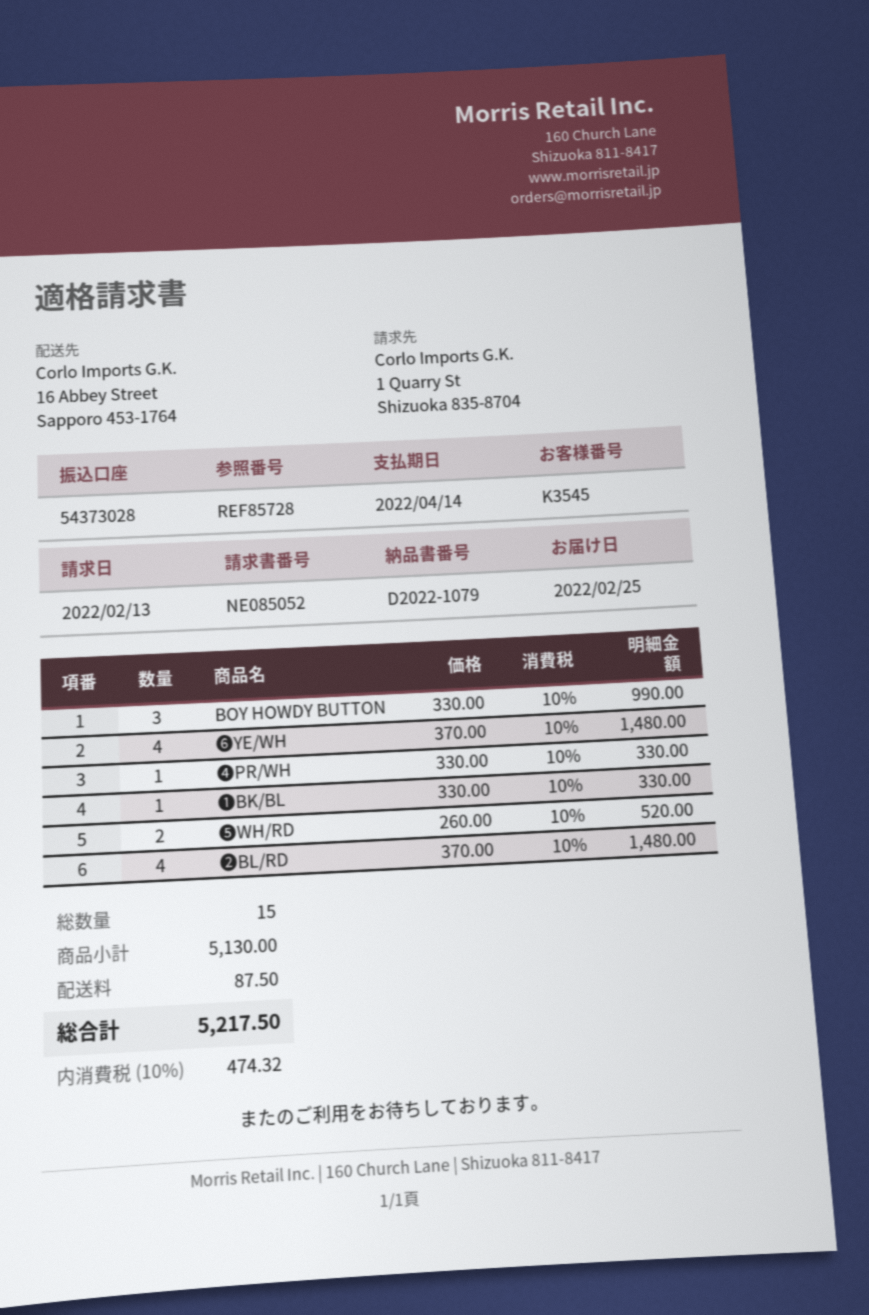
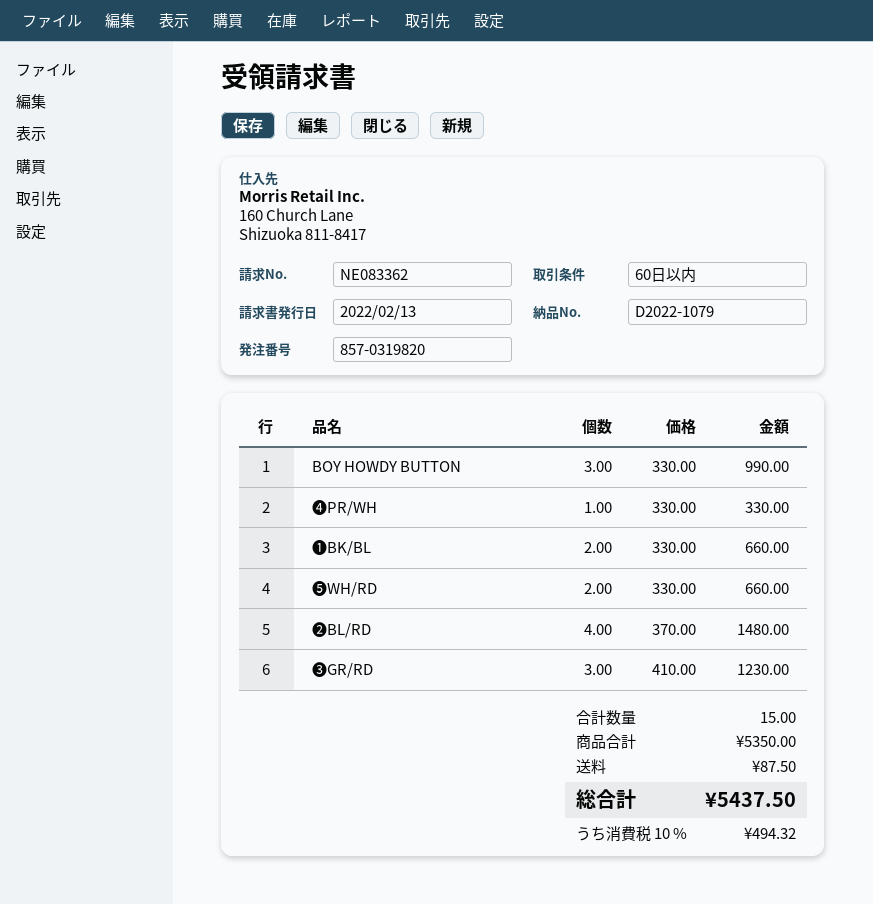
invoice number: NE085052 -> NE083362
❻YE/WH: 4 x 370.00 = 1480.00 -> none
❶BK/BL: 1 x 330.00 = 330.00 -> 2 x 330.00 = 660.00
❺WH/RD: 2 x 260.00 = 520.00 -> 2 x 330.00 = 660.00
❸GR/RD: none -> 3 x 410.00 = 1230.00
subtotal: 5130.00 -> 5350.00
tax: 10% = 474.32 -> 10% = 494.32
total: 5217.50 -> 5437.50

